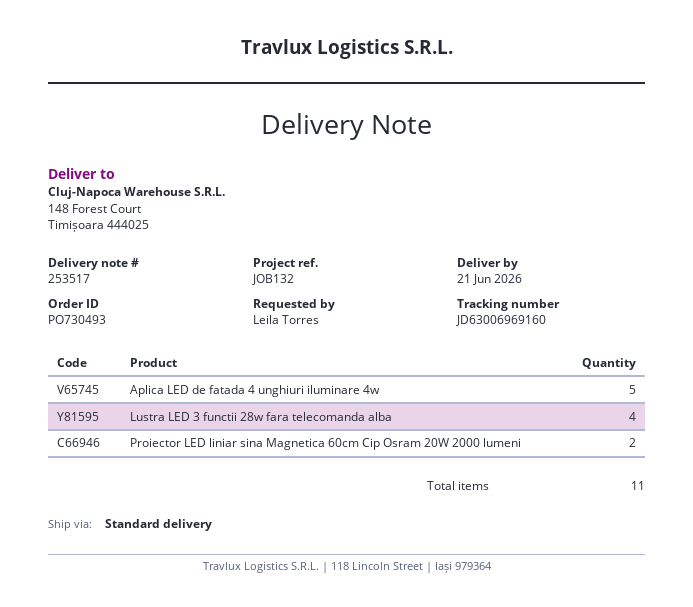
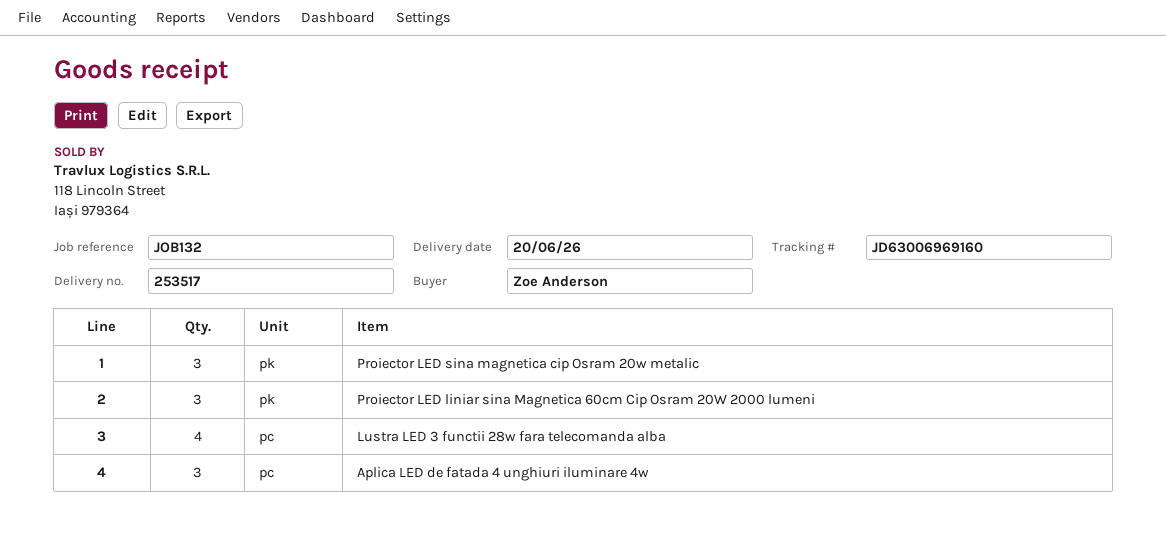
delivery date: 2026-06-21 -> 2026-06-20
ordered by: Leila Torres -> Zoe Anderson
Aplica LED de fatada 4 unghiuri iluminare 4w: 5 -> 3
Proiector LED liniar sina Magnetica 60cm Cip Osram 20W 2000 lumeni: 2 -> 3
Proiector LED sina magnetica cip Osram 20w metalic: none -> 3

